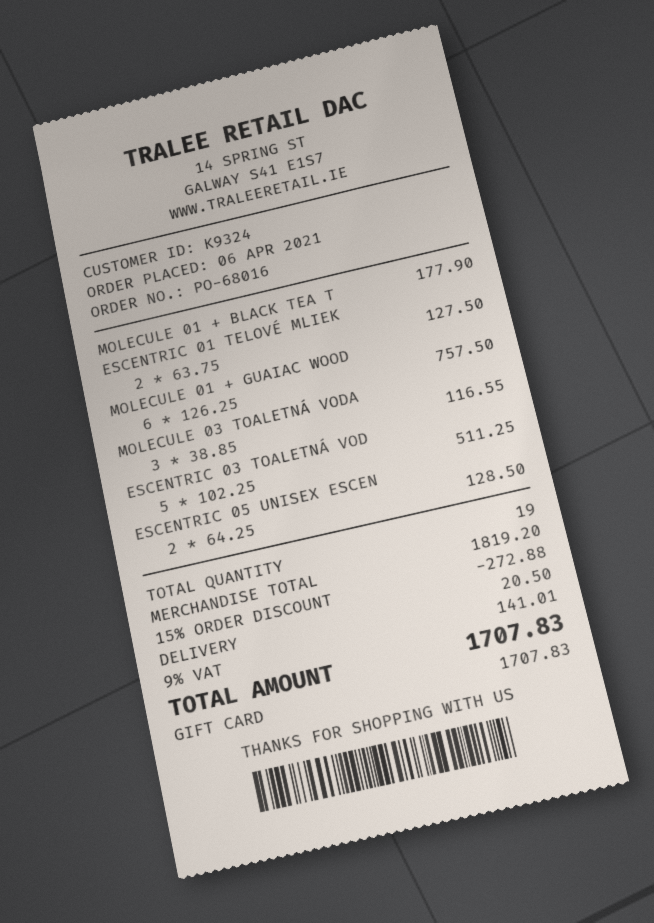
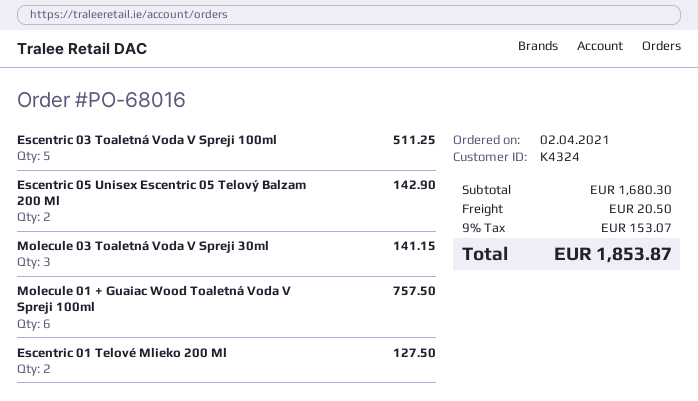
order date: 2021-04-06 -> 2021-04-02
customer number: K9324 -> K4324
MOLECULE 01 + BLACK TEA T: 1 for 177.90 -> none
MOLECULE 03 TOALETNÁ VODA: 3 for 116.55 -> 3 for 141.15
ESCENTRIC 05 UNISEX ESCEN: 2 for 128.50 -> 2 for 142.90
subtotal: 1819.20 -> 1680.30
discount: 15% = 272.88 -> none
tax: 9% = 141.01 -> 9% = 153.07
total: 1707.83 -> 1853.87

